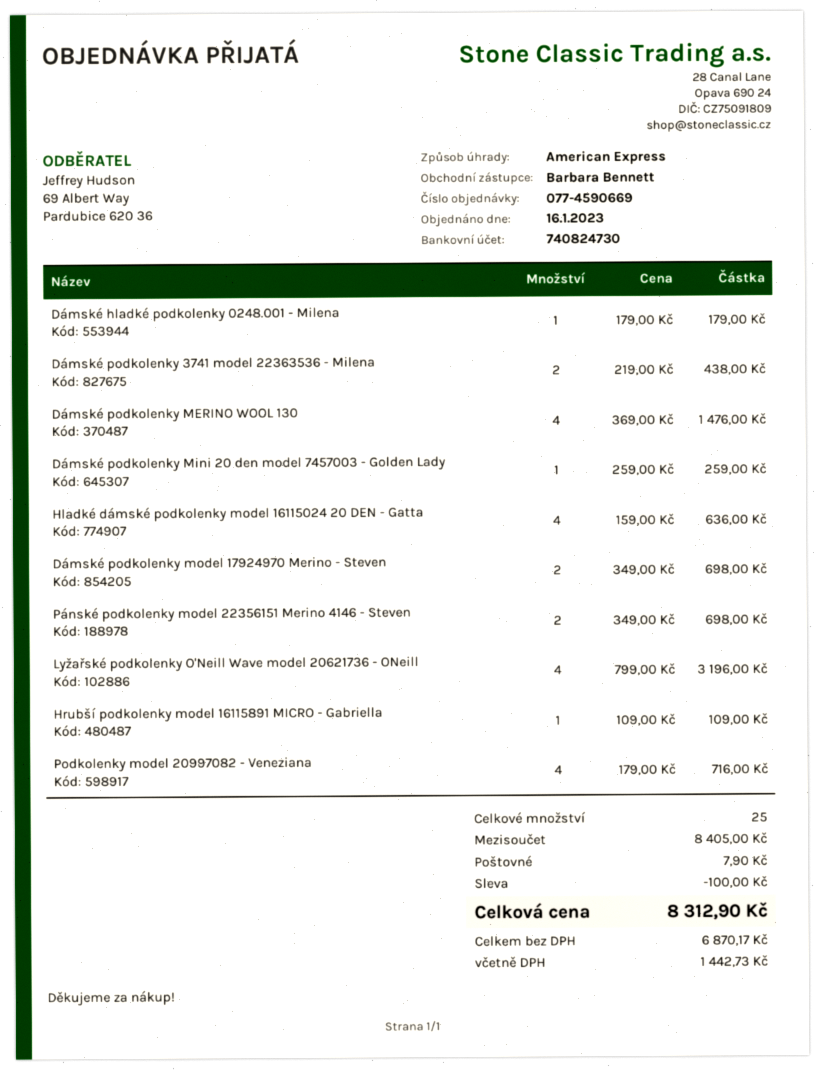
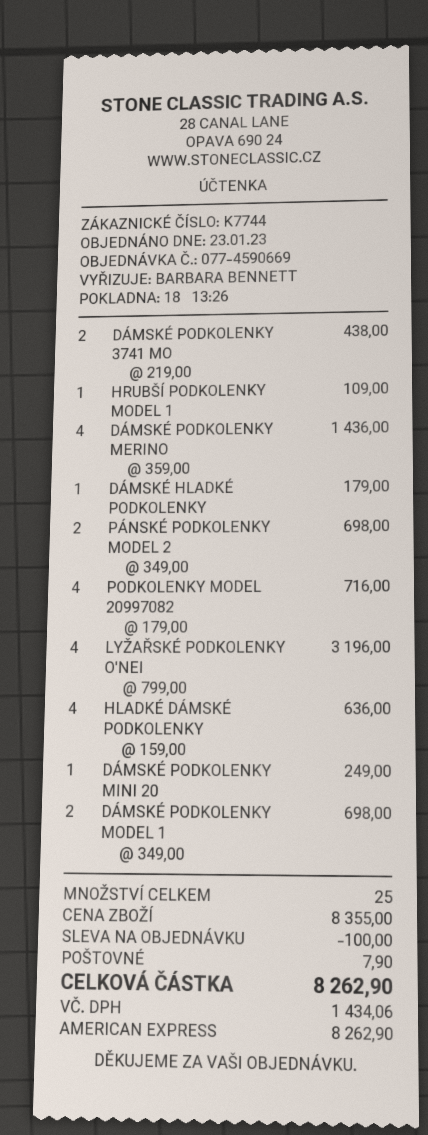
order date: 2023-01-16 -> 2023-01-23
Dámské podkolenky MERINO WOOL 130: 4 x 369.00 = 1476.00 -> 4 x 359.00 = 1436.00
Dámské podkolenky Mini 20 den model 7457003 - Golden Lady: 1 x 259.00 = 259.00 -> 1 x 249.00 = 249.00
subtotal: 8405.00 -> 8355.00
tax: 1442.73 -> 1434.06
total: 8312.90 -> 8262.90

